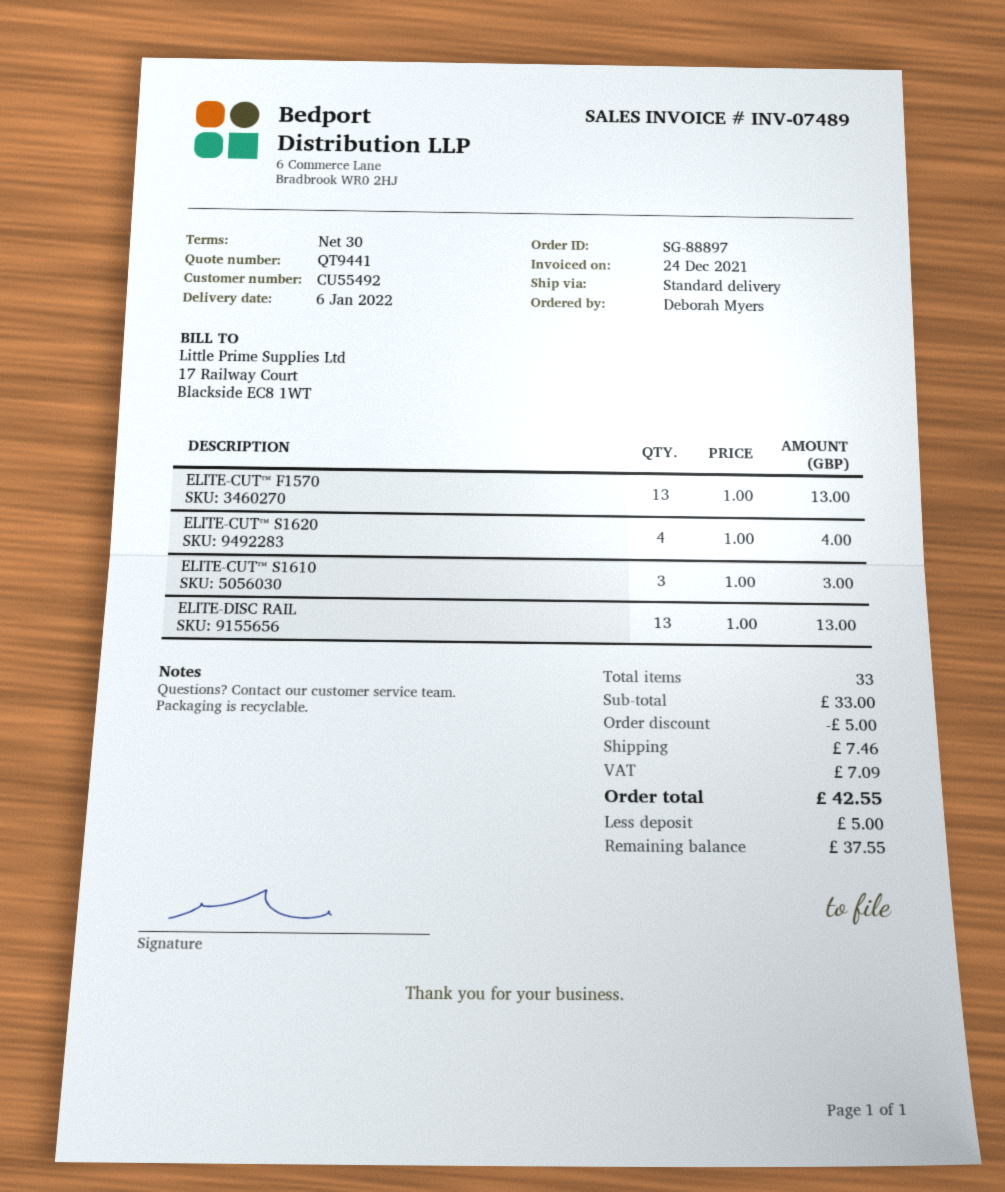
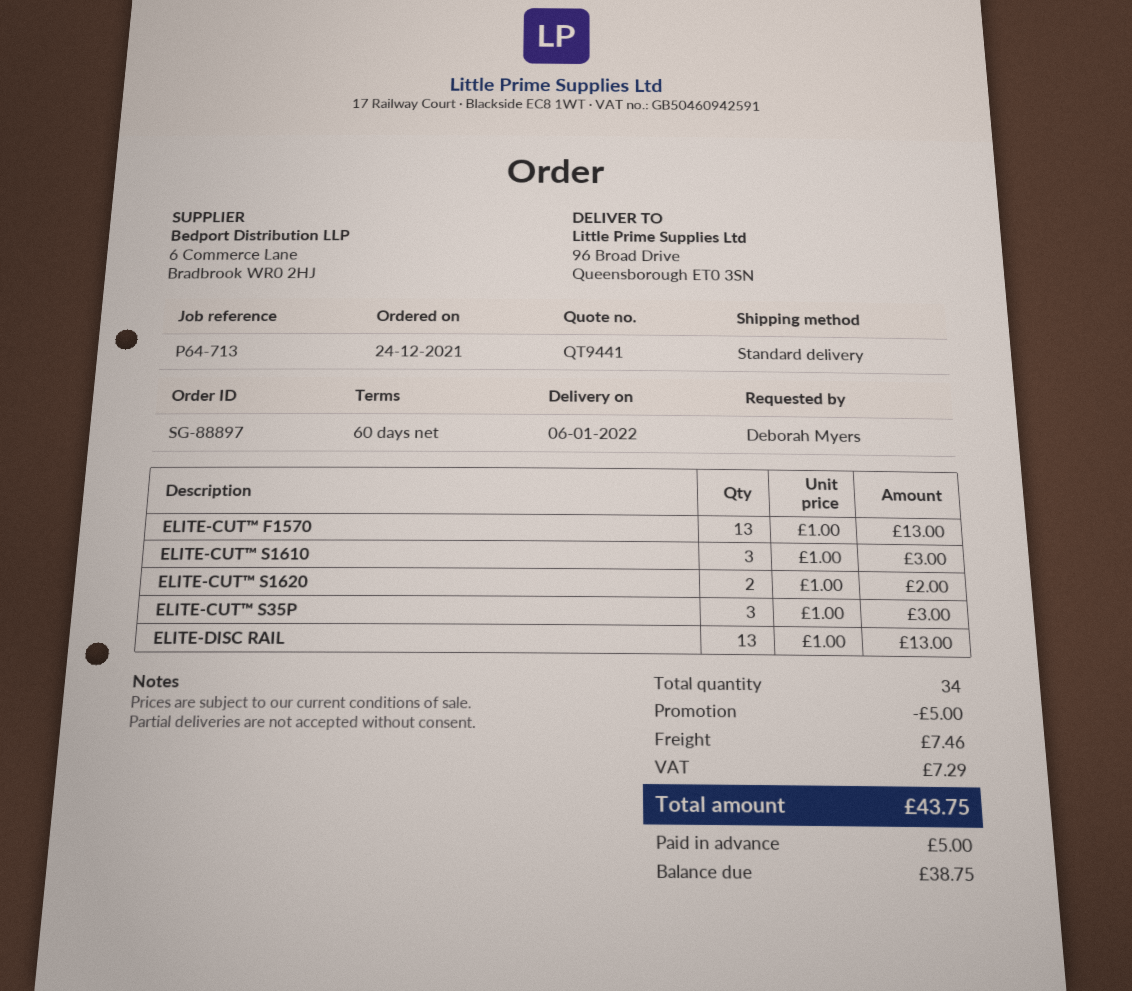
payment terms: 30 days -> 60 days
ELITE-CUT™ S1620: 4 x 1.00 = 4.00 -> 2 x 1.00 = 2.00
ELITE-CUT™ S35P: none -> 3 x 1.00 = 3.00
total quantity: 33 -> 34
tax: 7.09 -> 7.29
total: 42.55 -> 43.75
balance: 37.55 -> 38.75

